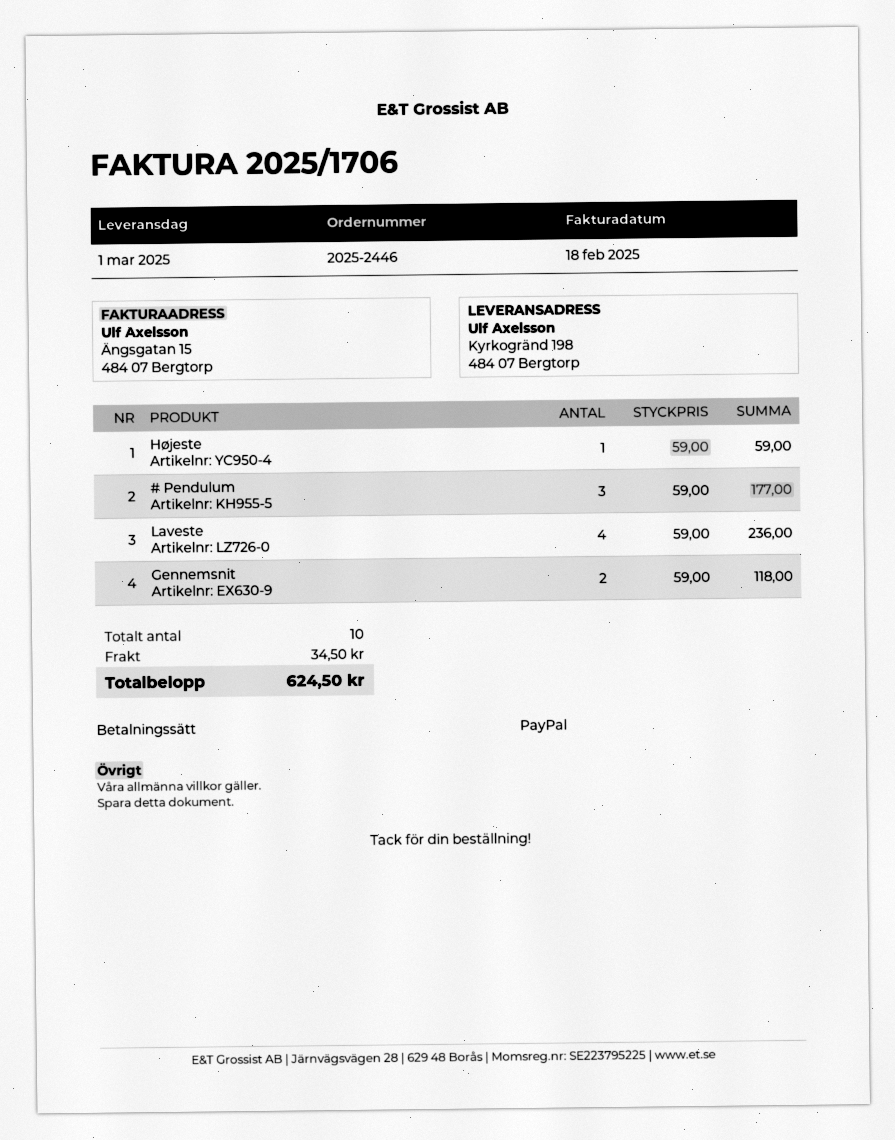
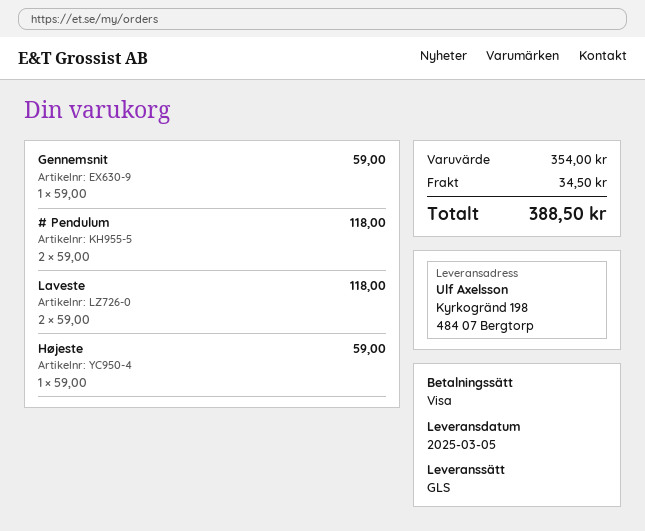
delivery date: 2025-03-01 -> 2025-03-05
payment method: PayPal -> Visa
# Pendulum: 3 x 59.00 = 177.00 -> 2 x 59.00 = 118.00
Laveste: 4 x 59.00 = 236.00 -> 2 x 59.00 = 118.00
Gennemsnit: 2 x 59.00 = 118.00 -> 1 x 59.00 = 59.00
total: 624.50 -> 388.50

